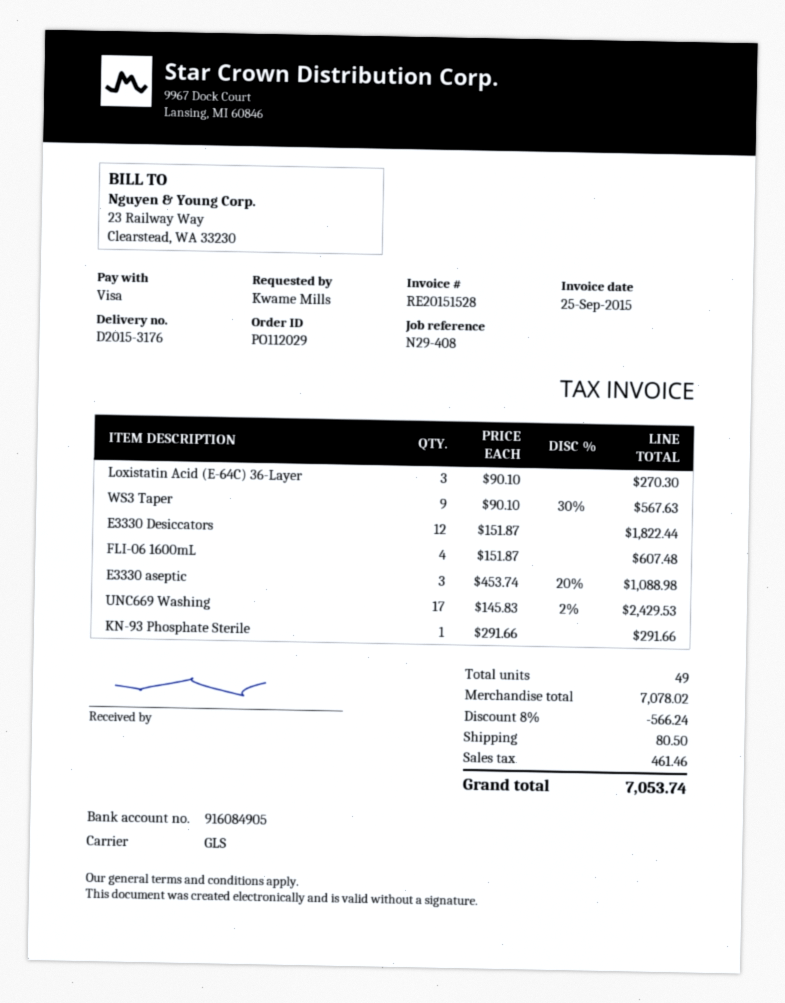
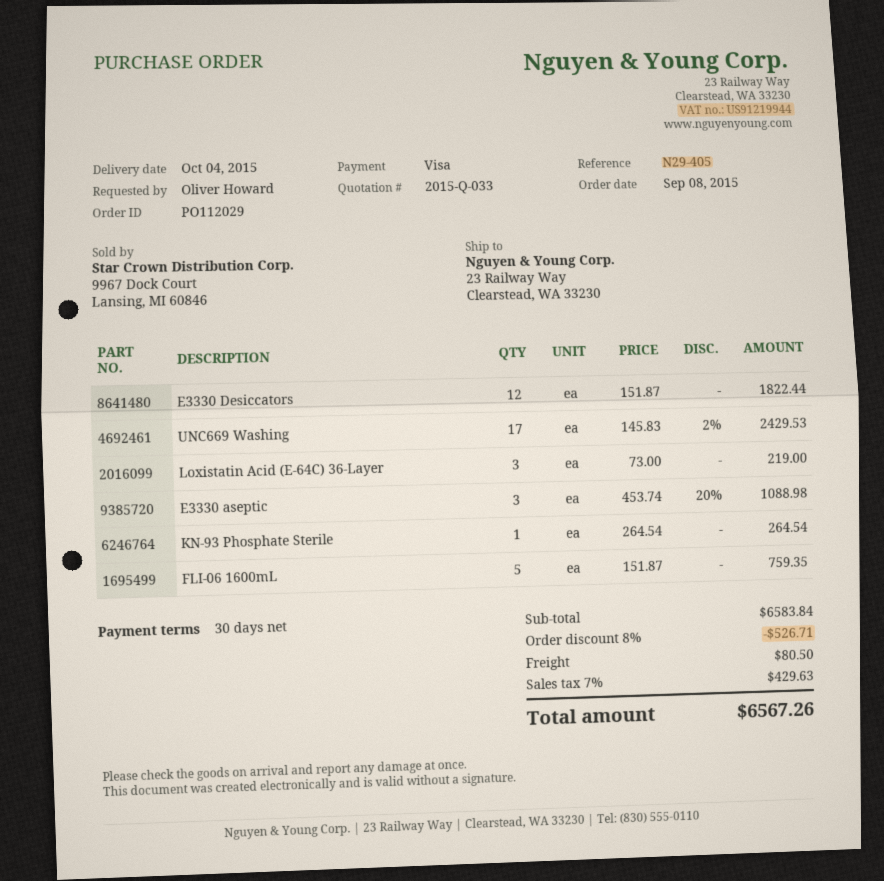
reference: N29-408 -> N29-405
ordered by: Kwame Mills -> Oliver Howard
Loxistatin Acid (E-64C) 36-Layer: 3 x 90.10 = 270.30 -> 3 x 73.00 = 219.00
WS3 Taper: 9 x 90.10 - 30% = 567.63 -> none
FLI-06 1600mL: 4 x 151.87 = 607.48 -> 5 x 151.87 = 759.35
KN-93 Phosphate Sterile: 1 x 291.66 = 291.66 -> 1 x 264.54 = 264.54
subtotal: 7078.02 -> 6583.84
discount: 8% = 566.24 -> 8% = 526.71
tax: 461.46 -> 429.63
total: 7053.74 -> 6567.26

